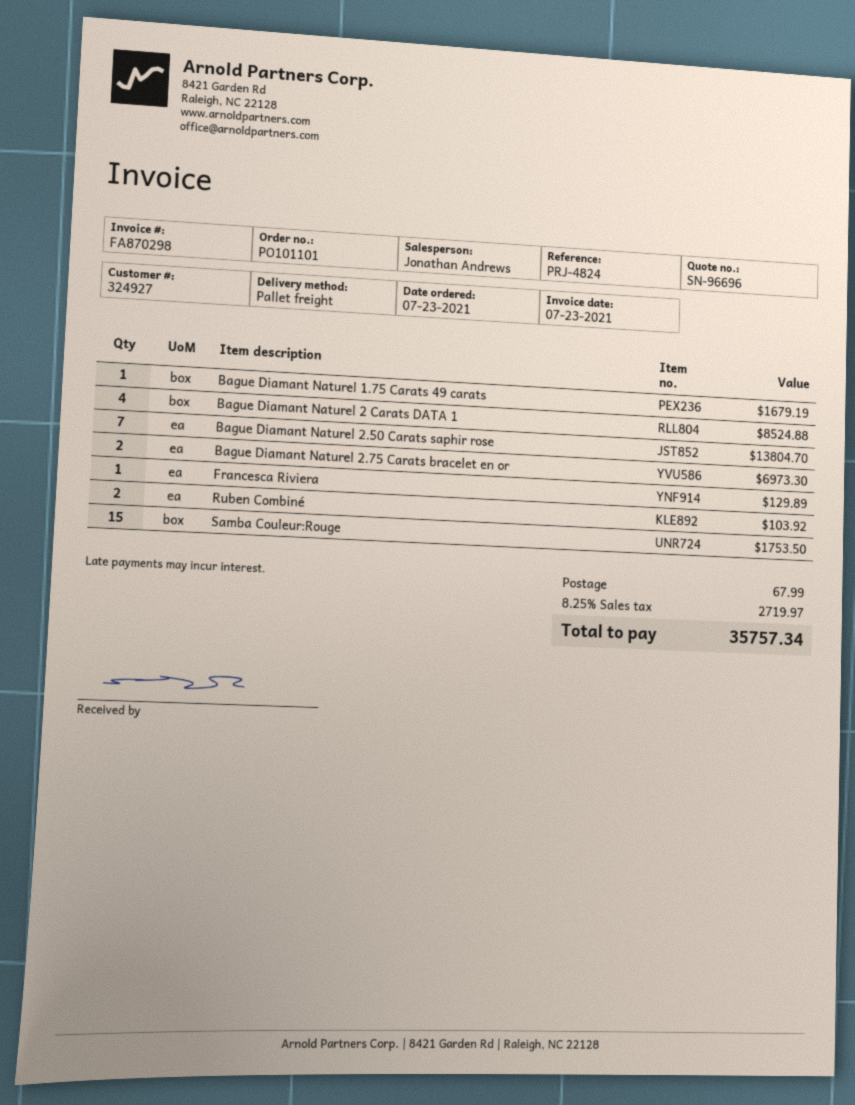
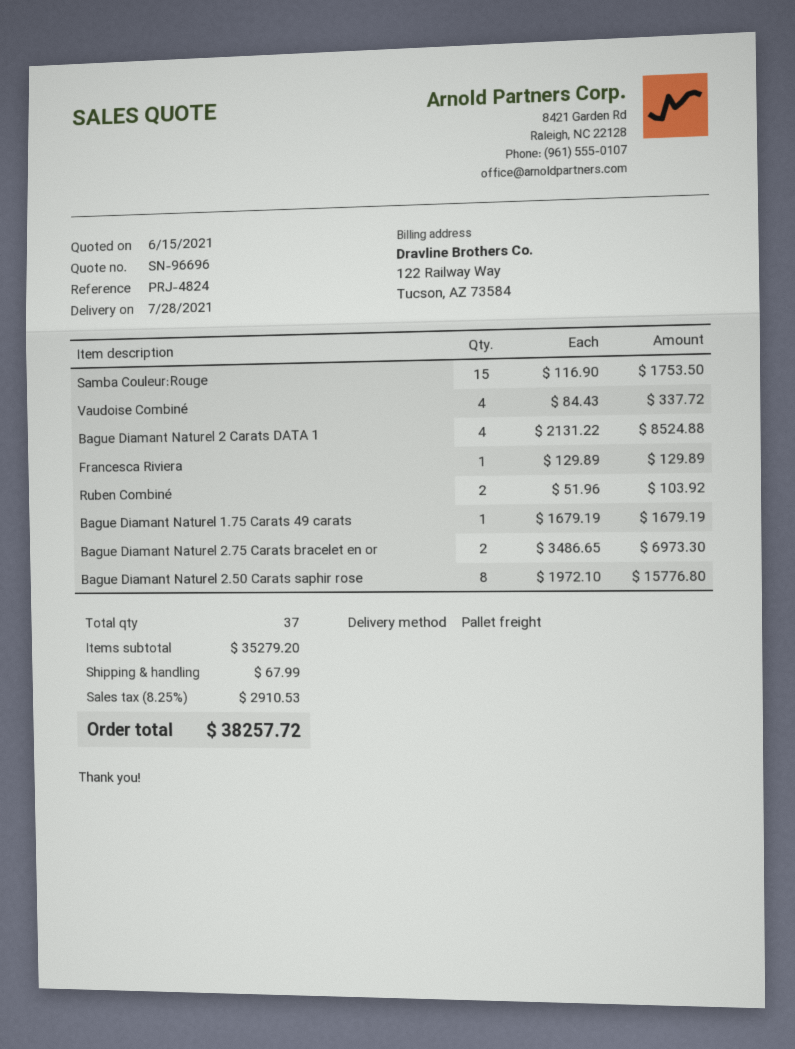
Bague Diamant Naturel 2.50 Carats saphir rose: 7 for 13804.70 -> 8 for 15776.80
Vaudoise Combiné: none -> 4 for 337.72
tax: 8.25% = 2719.97 -> 8.25% = 2910.53
total: 35757.34 -> 38257.72

